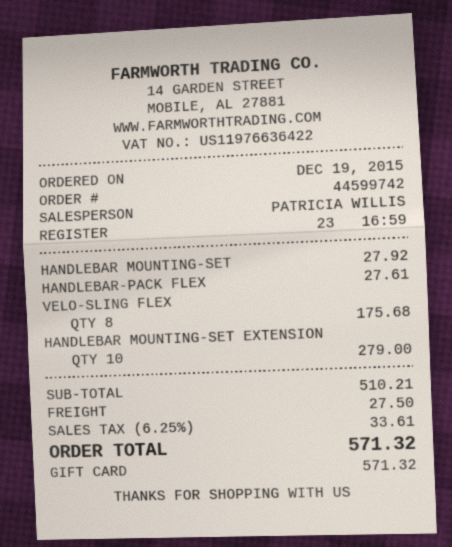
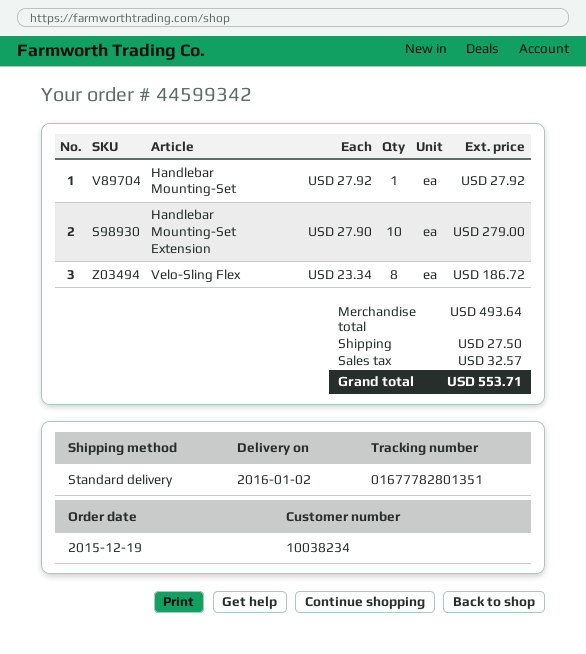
order number: 44599742 -> 44599342
HANDLEBAR-PACK FLEX: 1 for 27.61 -> none
VELO-SLING FLEX: 8 for 175.68 -> 8 for 186.72
subtotal: 510.21 -> 493.64
tax: 33.61 -> 32.57
total: 571.32 -> 553.71

